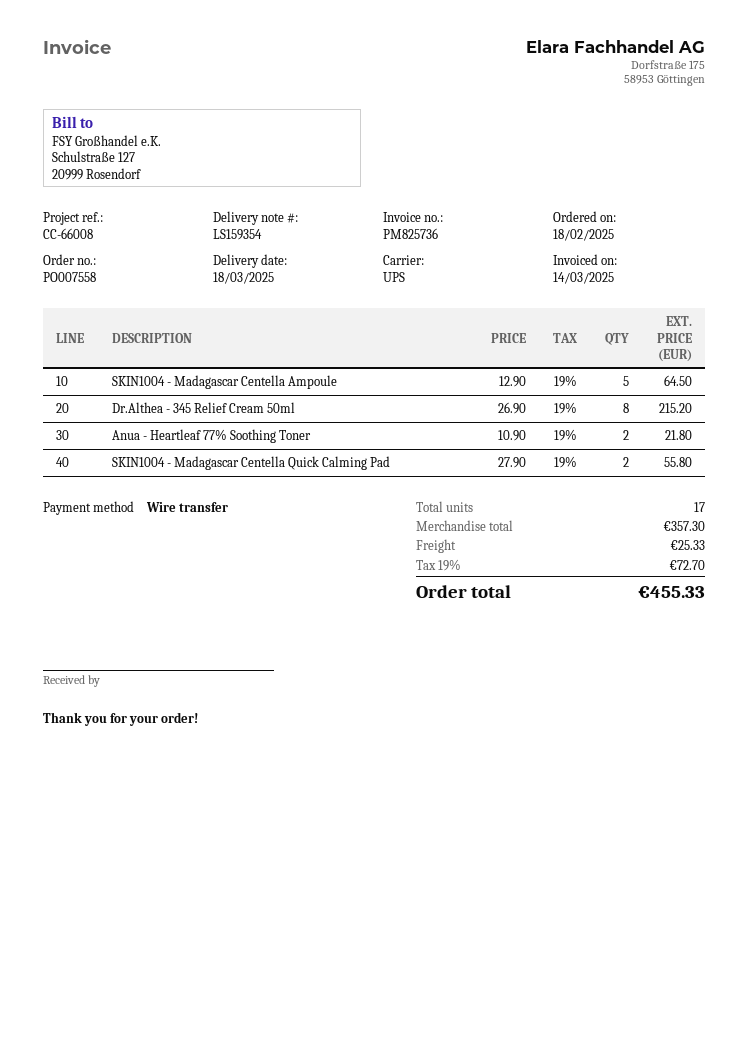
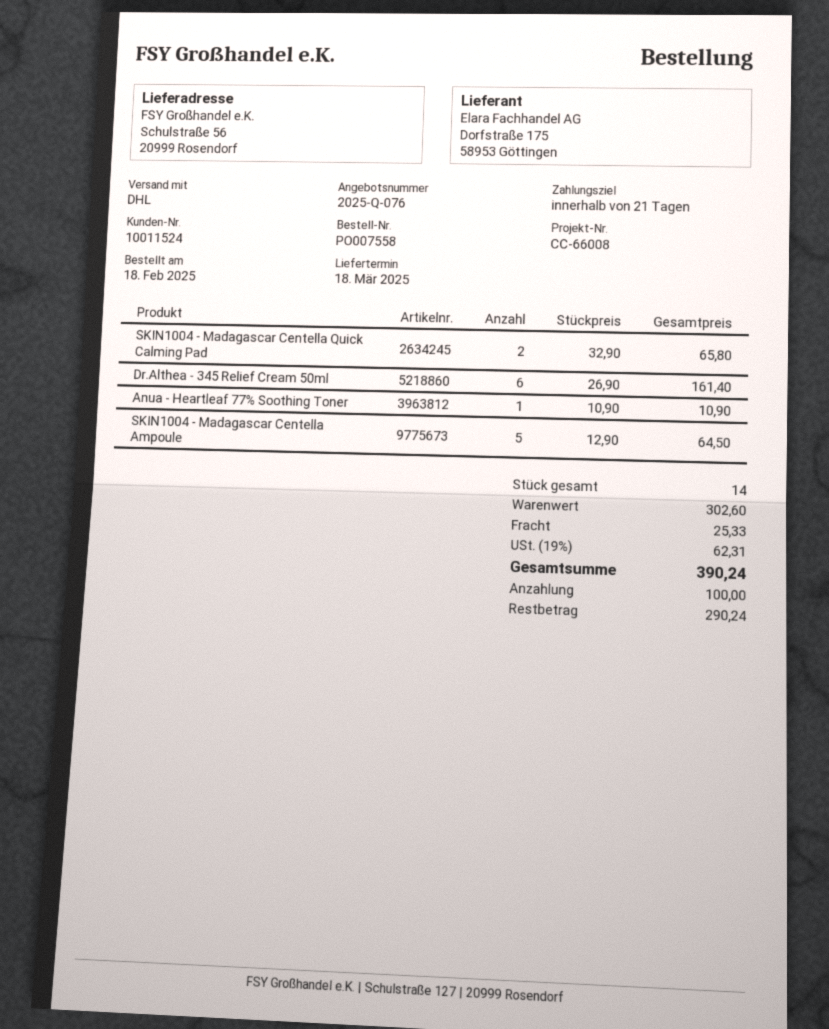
shipping method: UPS -> DHL
Dr.Althea - 345 Relief Cream 50ml: 8 x 26.90 = 215.20 -> 6 x 26.90 = 161.40
Anua - Heartleaf 77% Soothing Toner: 2 x 10.90 = 21.80 -> 1 x 10.90 = 10.90
SKIN1004 - Madagascar Centella Quick Calming Pad: 2 x 27.90 = 55.80 -> 2 x 32.90 = 65.80
total quantity: 17 -> 14
subtotal: 357.30 -> 302.60
tax: 19% = 72.70 -> 19% = 62.31
total: 455.33 -> 390.24

